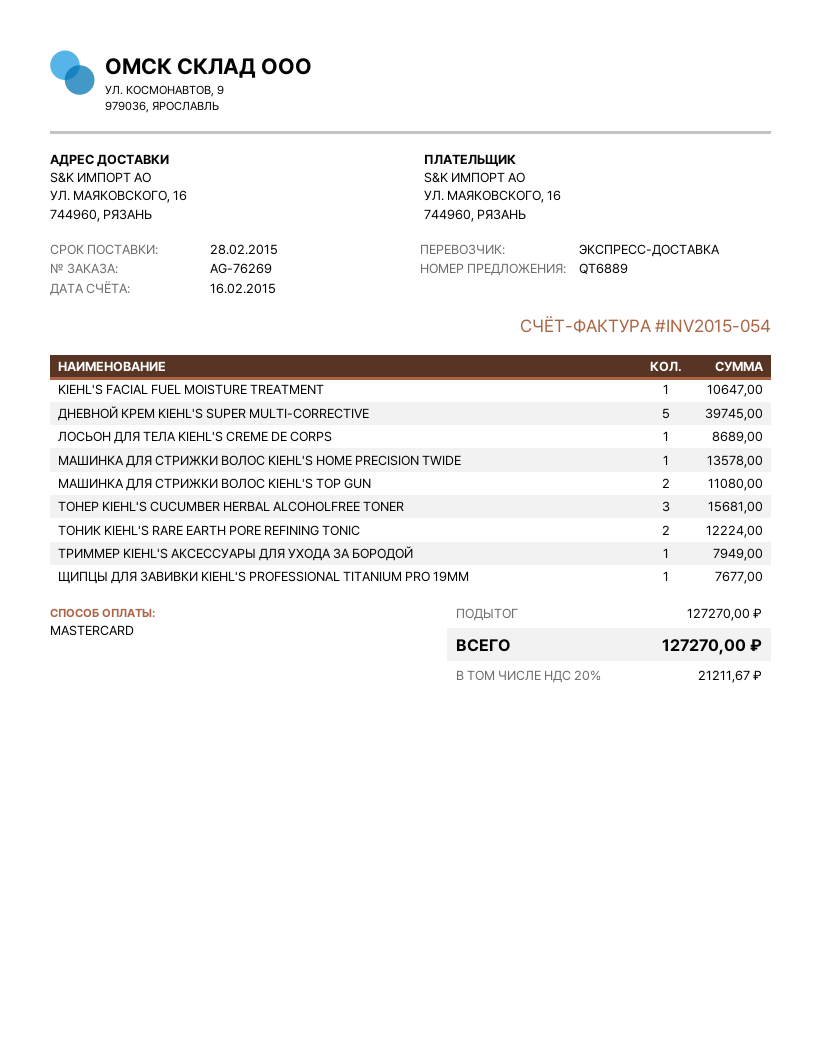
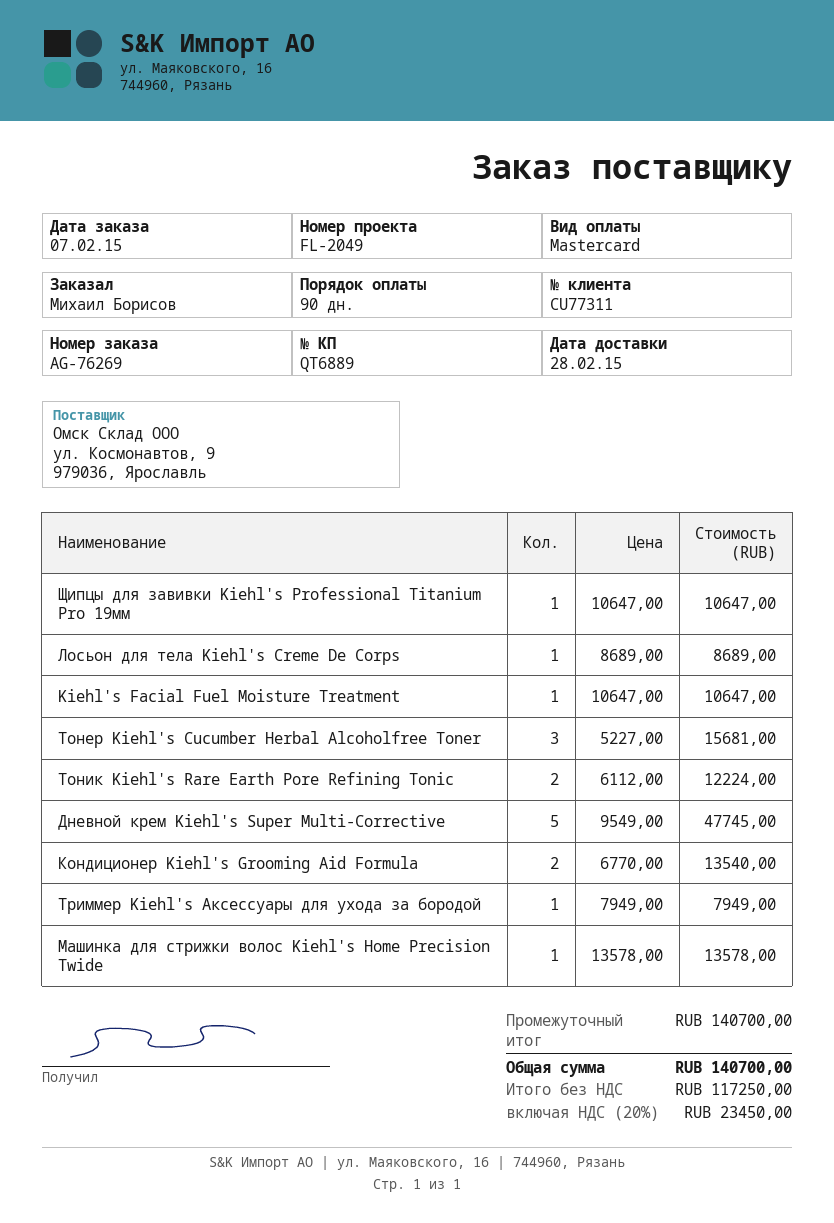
ДНЕВНОЙ КРЕМ KIEHL'S SUPER MULTI-CORRECTIVE: 5 for 39745.00 -> 5 for 47745.00
МАШИНКА ДЛЯ СТРИЖКИ ВОЛОС KIEHL'S TOP GUN: 2 for 11080.00 -> none
ЩИПЦЫ ДЛЯ ЗАВИВКИ KIEHL'S PROFESSIONAL TITANIUM PRO 19ММ: 1 for 7677.00 -> 1 for 10647.00
Кондиционер Kiehl's Grooming Aid Formula: none -> 2 for 13540.00
subtotal: 127270.00 -> 140700.00
tax: 20% = 21211.67 -> 20% = 23450.00
total: 127270.00 -> 140700.00

